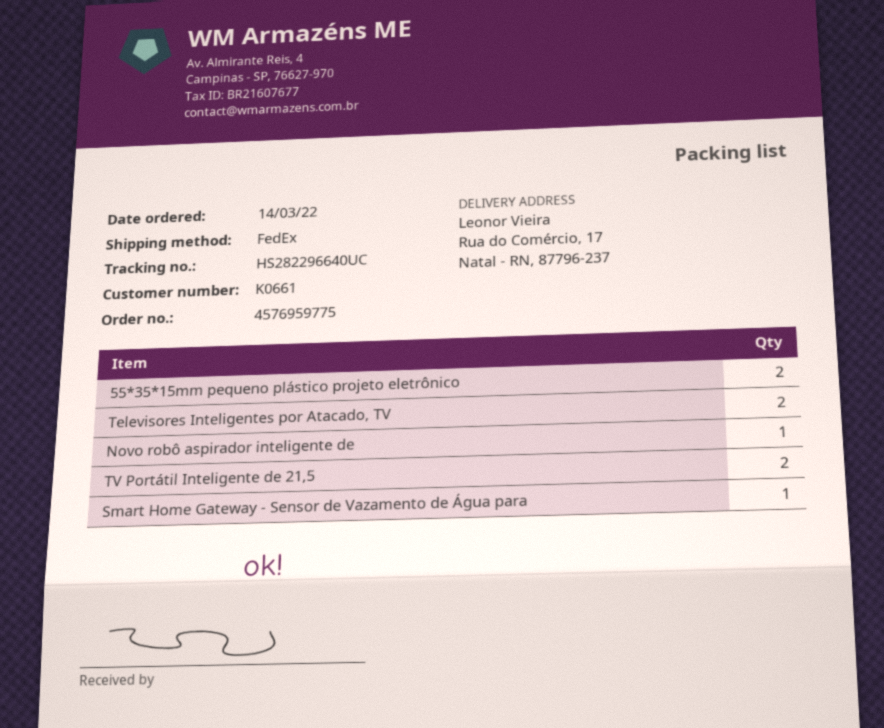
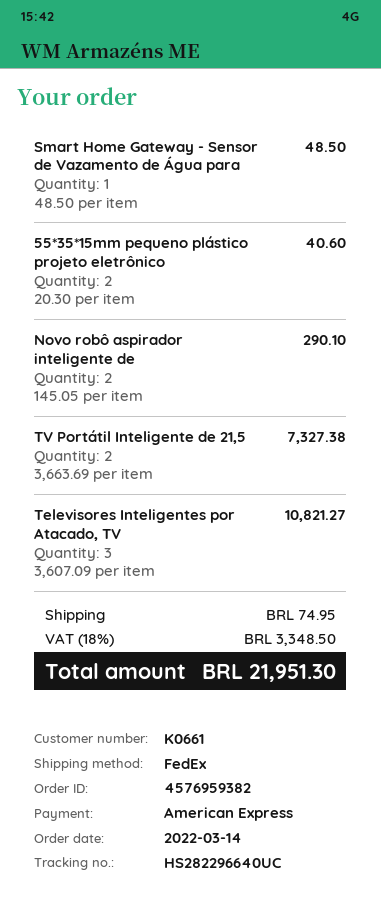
order number: 4576959775 -> 4576959382
Televisores Inteligentes por Atacado, TV: 2 -> 3
Novo robô aspirador inteligente de: 1 -> 2

